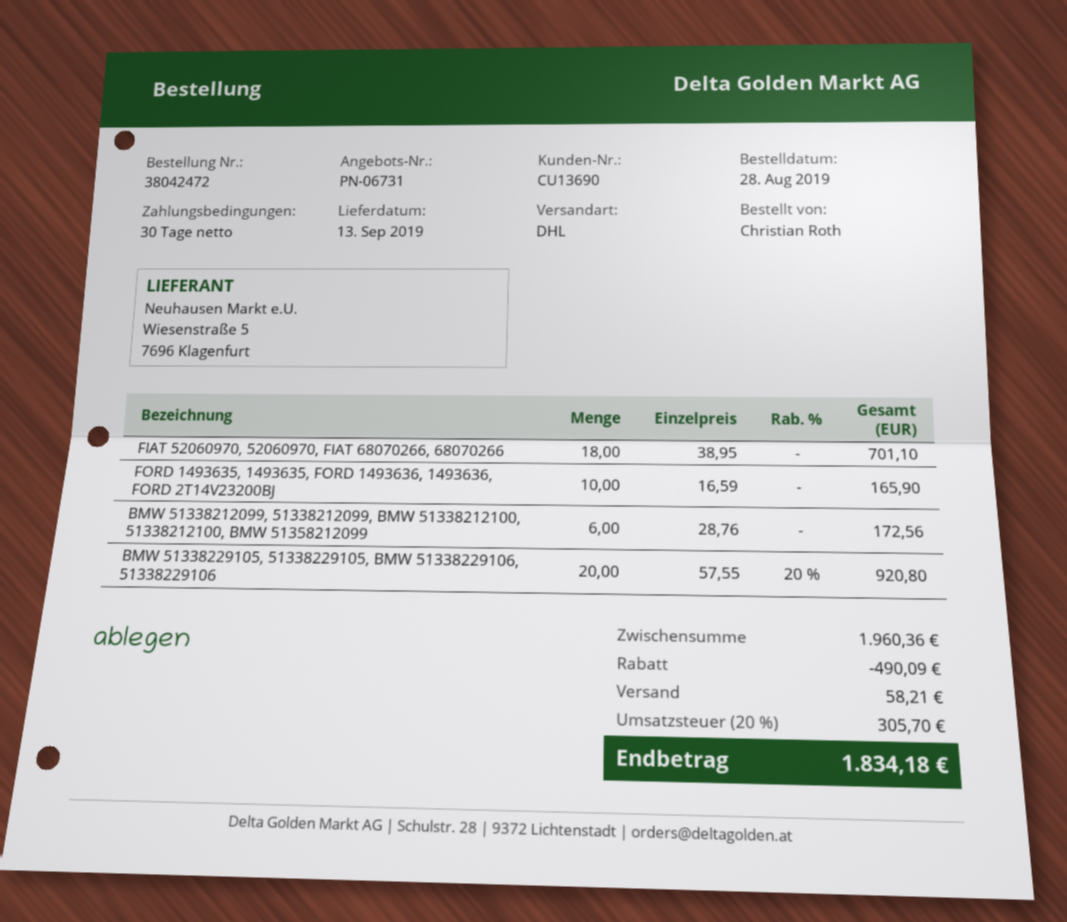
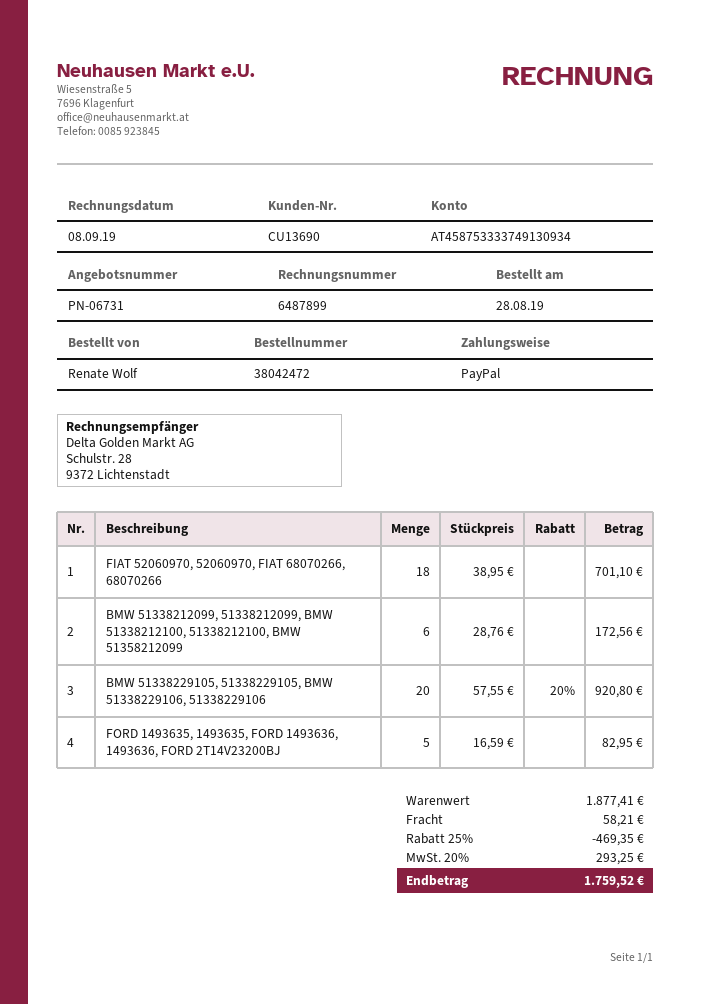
ordered by: Christian Roth -> Renate Wolf
FORD 1493635, 1493635, FORD 1493636, 1493636, FORD 2T14V23200BJ: 10 x 16.59 = 165.90 -> 5 x 16.59 = 82.95
subtotal: 1960.36 -> 1877.41
discount: 490.09 -> 469.35
tax: 20% = 305.70 -> 20% = 293.25
total: 1834.18 -> 1759.52

